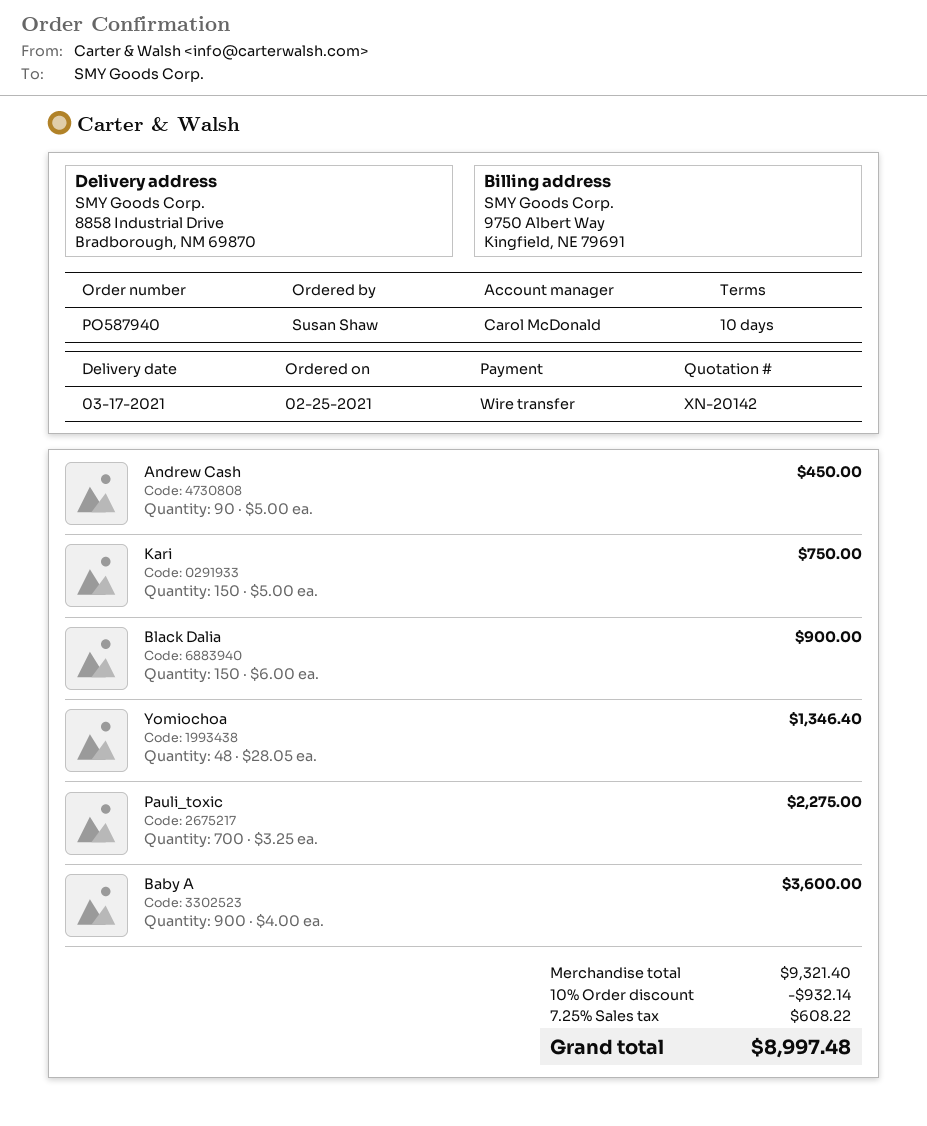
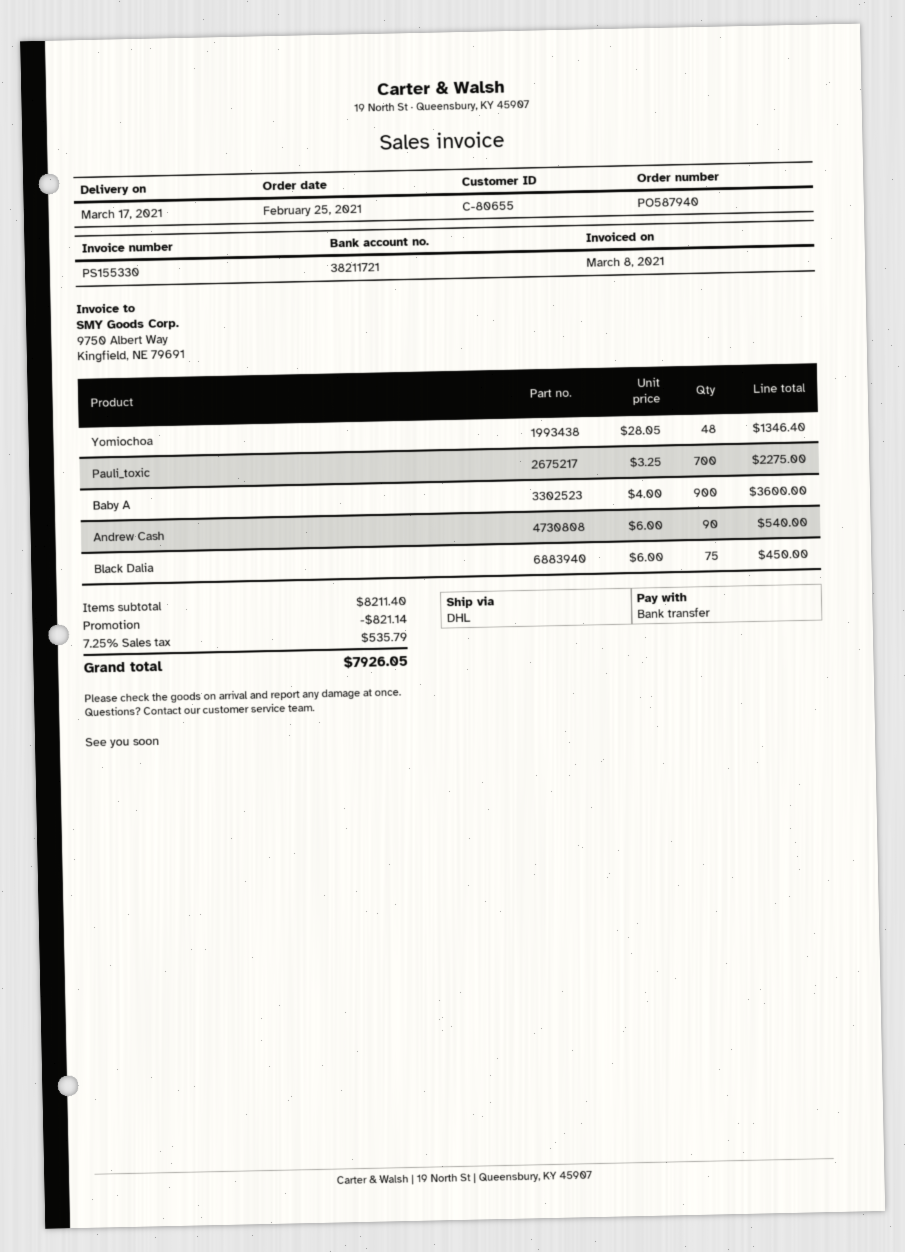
Andrew Cash: 90 x 5.00 = 450.00 -> 90 x 6.00 = 540.00
Kari: 150 x 5.00 = 750.00 -> none
Black Dalia: 150 x 6.00 = 900.00 -> 75 x 6.00 = 450.00
subtotal: 9321.40 -> 8211.40
discount: 932.14 -> 821.14
tax: 7.25% = 608.22 -> 7.25% = 535.79
total: 8997.48 -> 7926.05

